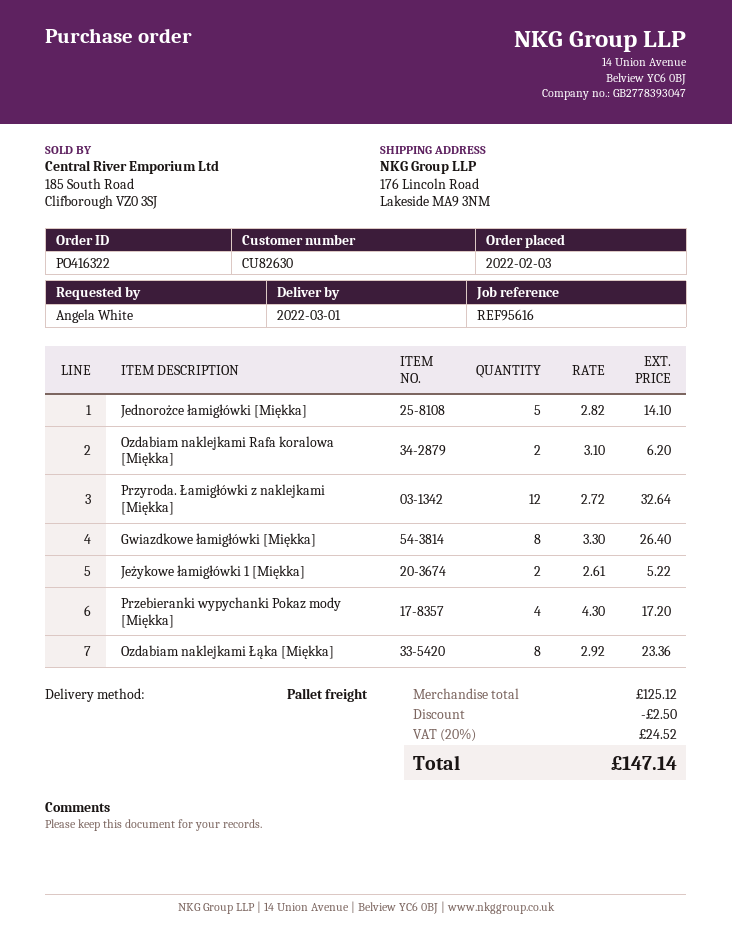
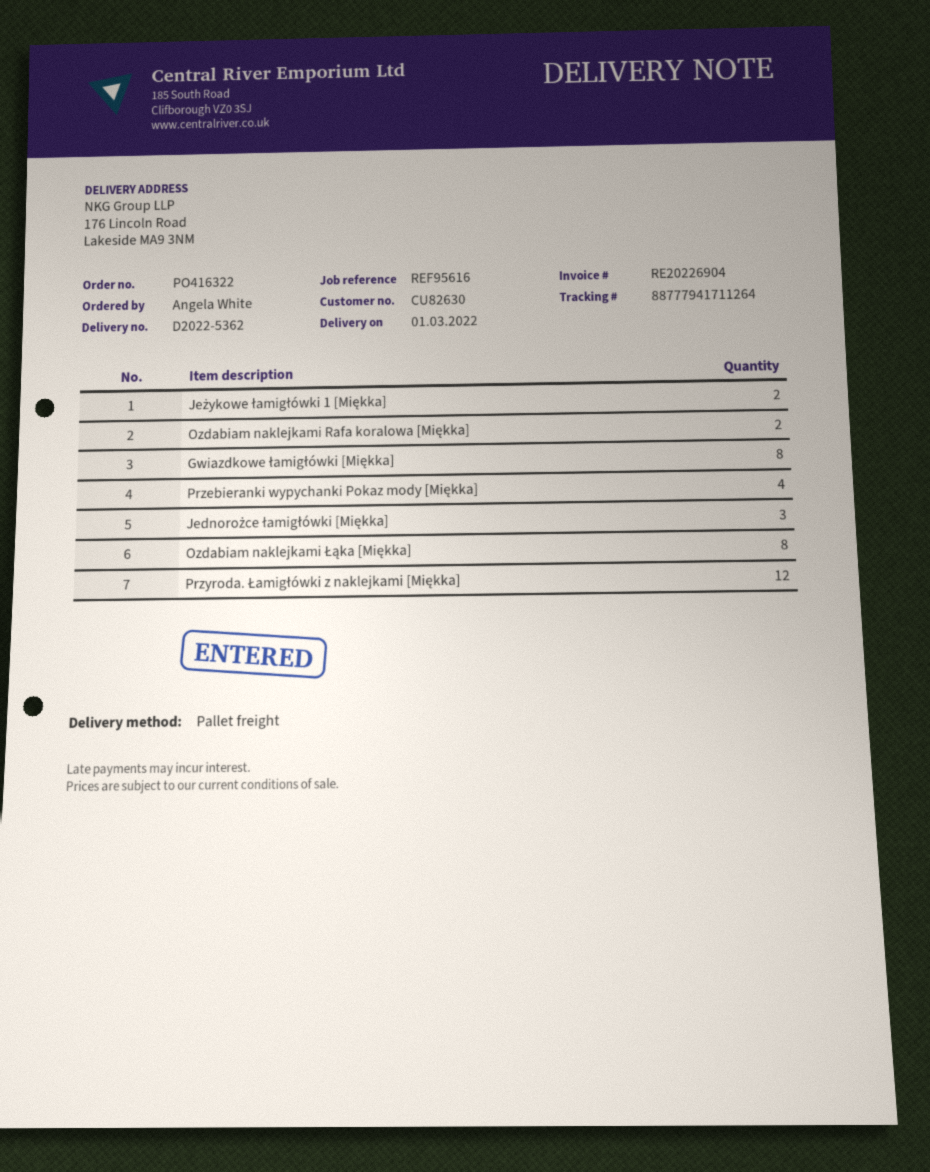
Jednorożce łamigłówki [Miękka]: 5 -> 3

